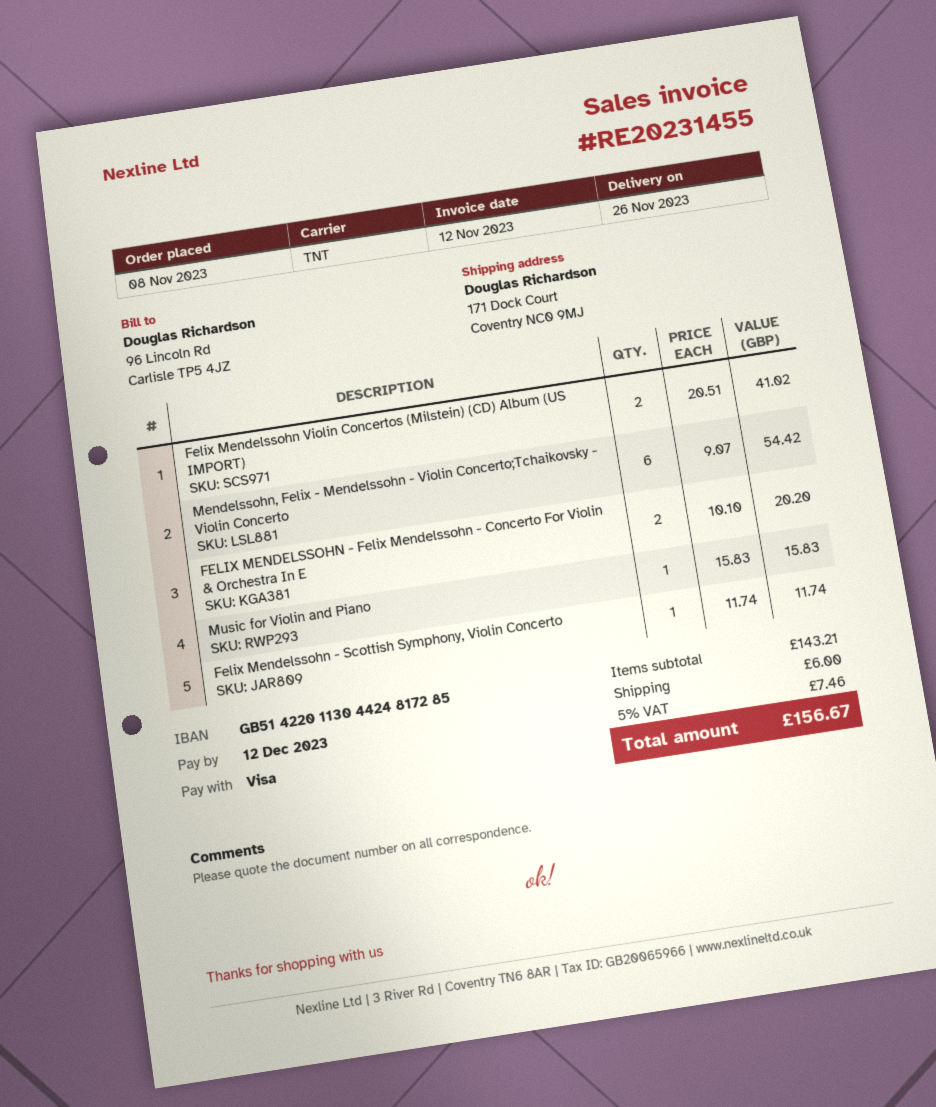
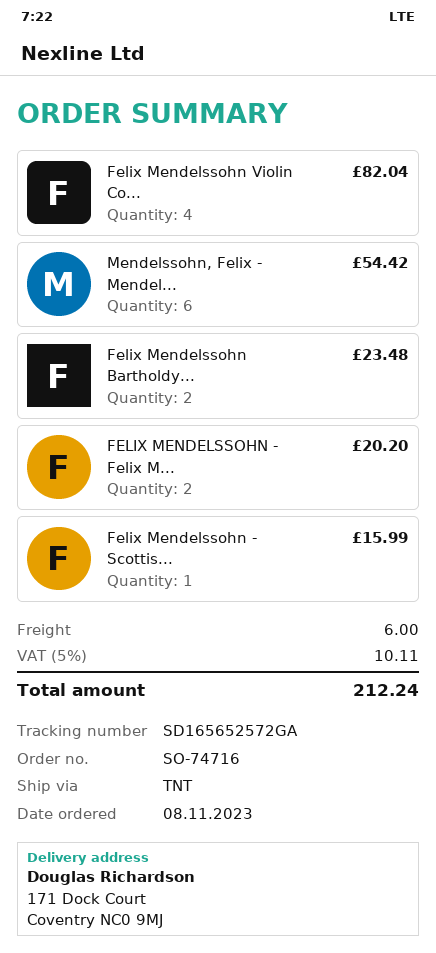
Felix Mendelssohn Violin Concertos (Milstein) (CD) Album (US IMPORT): 2 for 41.02 -> 4 for 82.04
Music for Violin and Piano: 1 for 15.83 -> none
Felix Mendelssohn - Scottish Symphony, Violin Concerto: 1 for 11.74 -> 1 for 15.99
Felix Mendelssohn Bartholdy...: none -> 2 for 23.48
tax: 5% = 7.46 -> 5% = 10.11
total: 156.67 -> 212.24

